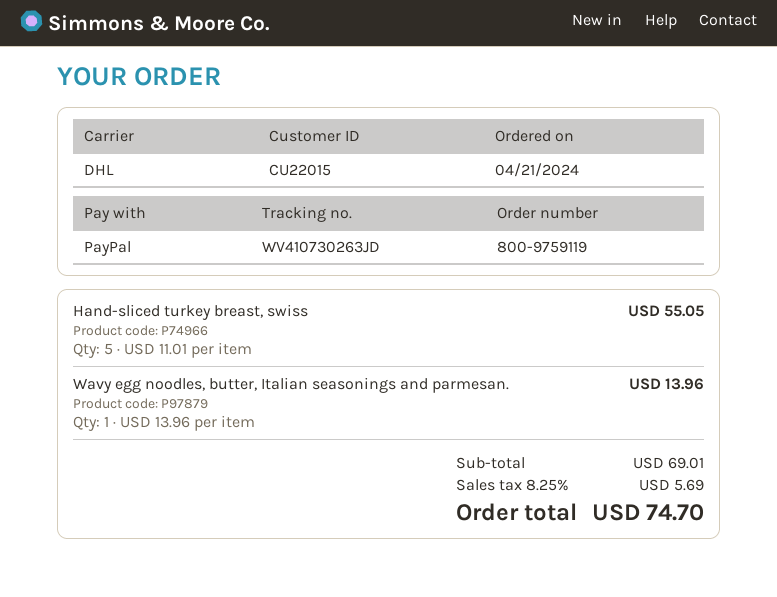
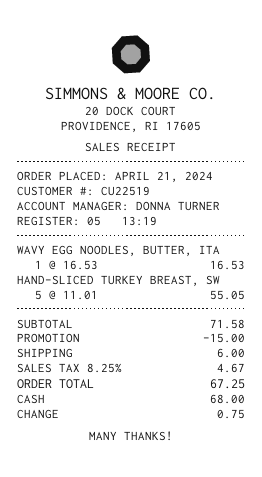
customer number: CU22015 -> CU22519
payment method: PayPal -> cash
Wavy egg noodles, butter, Italian seasonings and parmesan.: 1 x 13.96 = 13.96 -> 1 x 16.53 = 16.53
subtotal: 69.01 -> 71.58
discount: none -> 15.00
shipping: none -> 6.00
tax: 8.25% = 5.69 -> 8.25% = 4.67
total: 74.70 -> 67.25

